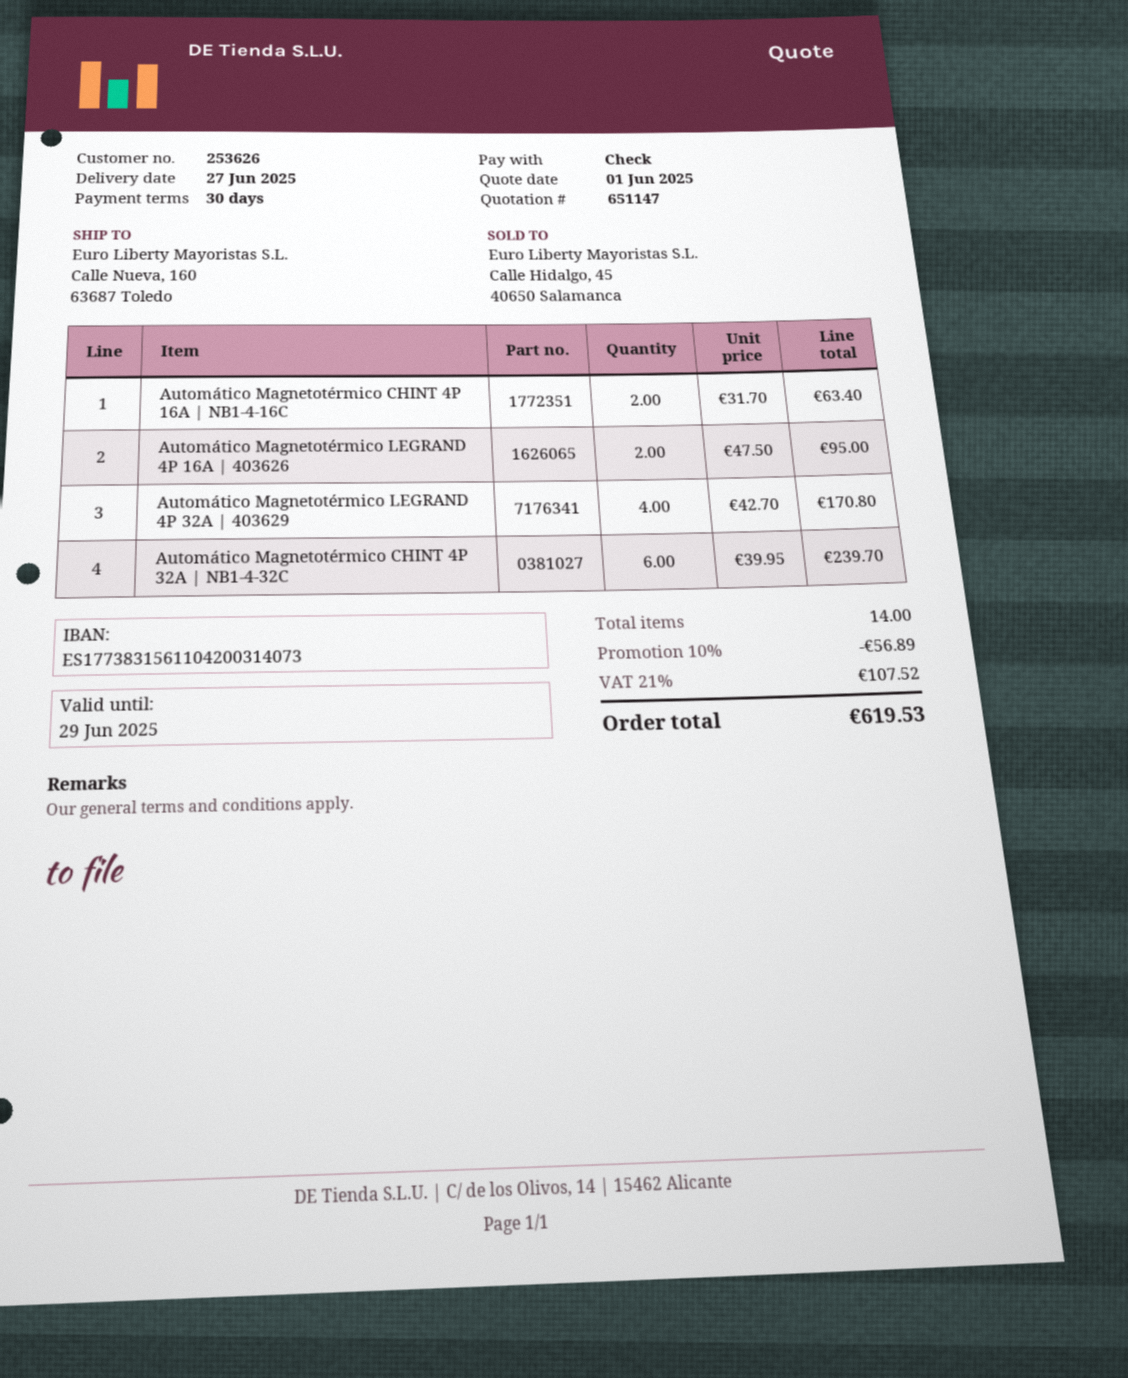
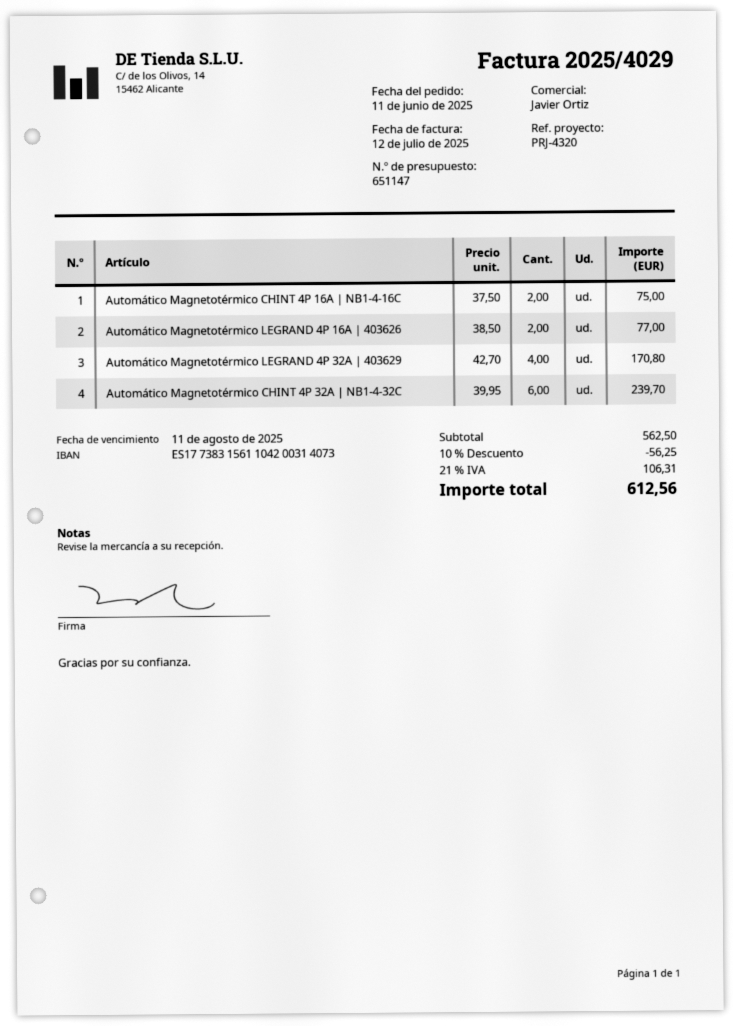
Automático Magnetotérmico CHINT 4P 16A | NB1-4-16C: 2 x 31.70 = 63.40 -> 2 x 37.50 = 75.00
Automático Magnetotérmico LEGRAND 4P 16A | 403626: 2 x 47.50 = 95.00 -> 2 x 38.50 = 77.00
discount: 10% = 56.89 -> 10% = 56.25
tax: 21% = 107.52 -> 21% = 106.31
total: 619.53 -> 612.56

